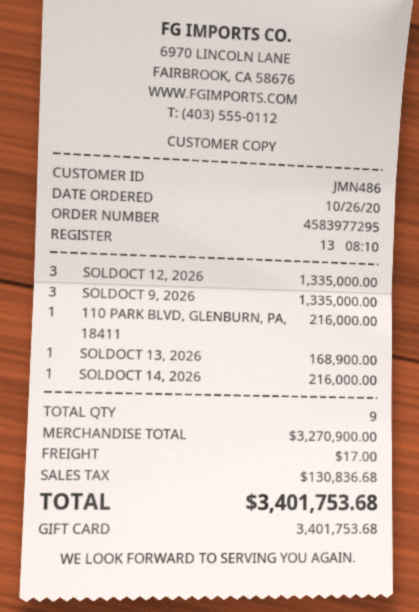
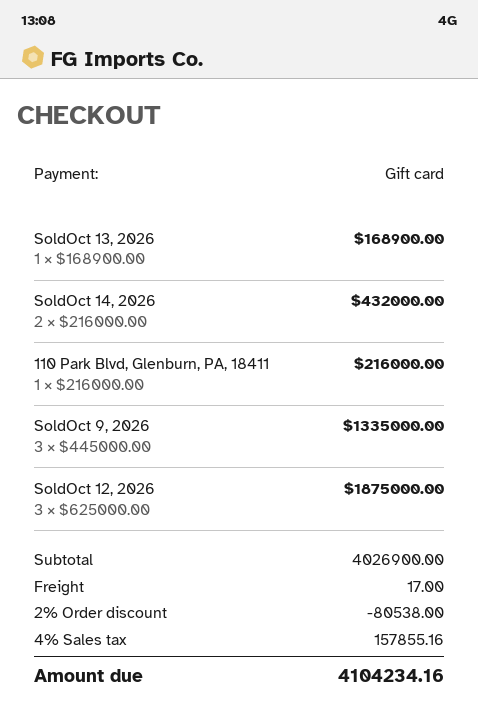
SOLDOCT 12, 2026: 3 for 1335000.00 -> 3 for 1875000.00
SOLDOCT 14, 2026: 1 for 216000.00 -> 2 for 432000.00
subtotal: 3270900.00 -> 4026900.00
discount: none -> 2% = 80538.00
tax: 130836.68 -> 157855.16
total: 3401753.68 -> 4104234.16

